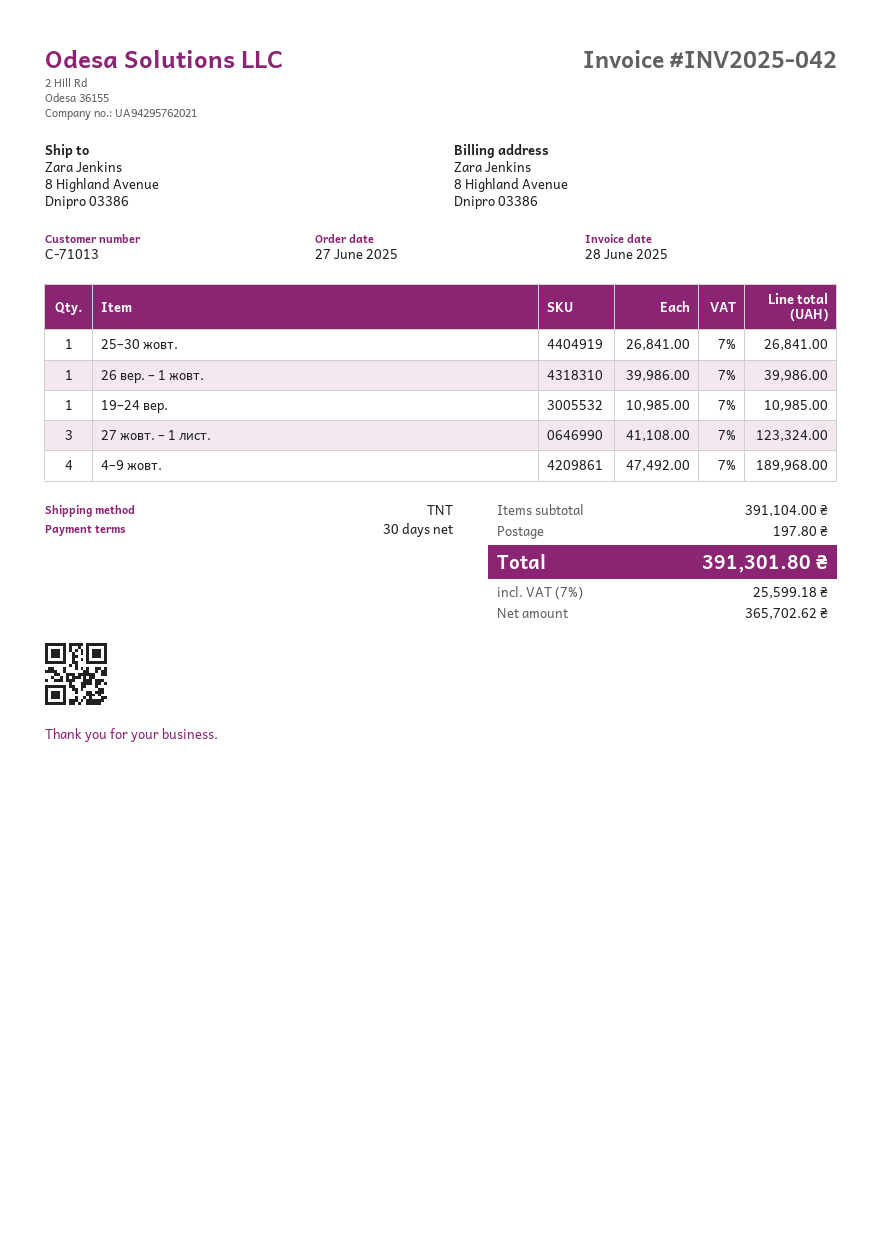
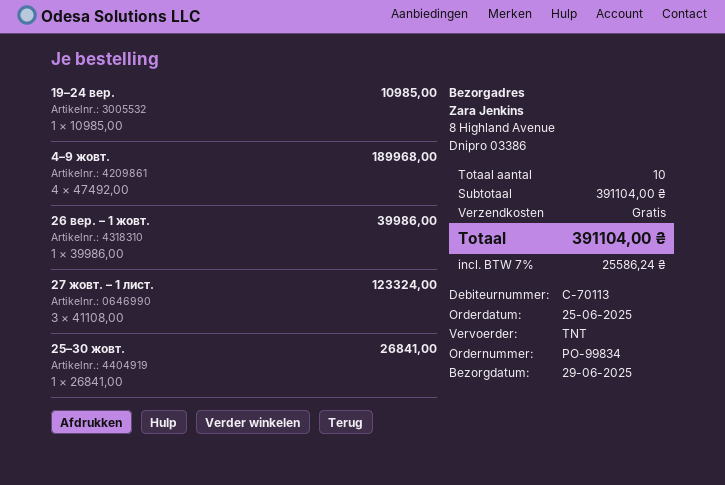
order date: 2025-06-27 -> 2025-06-25
customer number: C-71013 -> C-70113
shipping: 197.80 -> 0.00
tax: 7% = 25599.18 -> 7% = 25586.24
total: 391301.80 -> 391104.00

